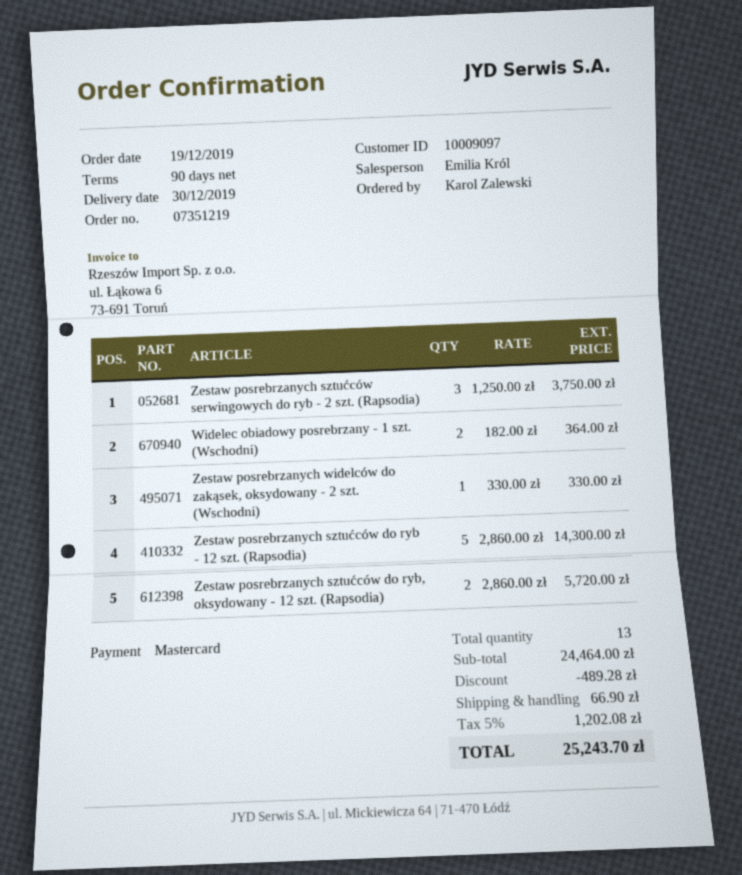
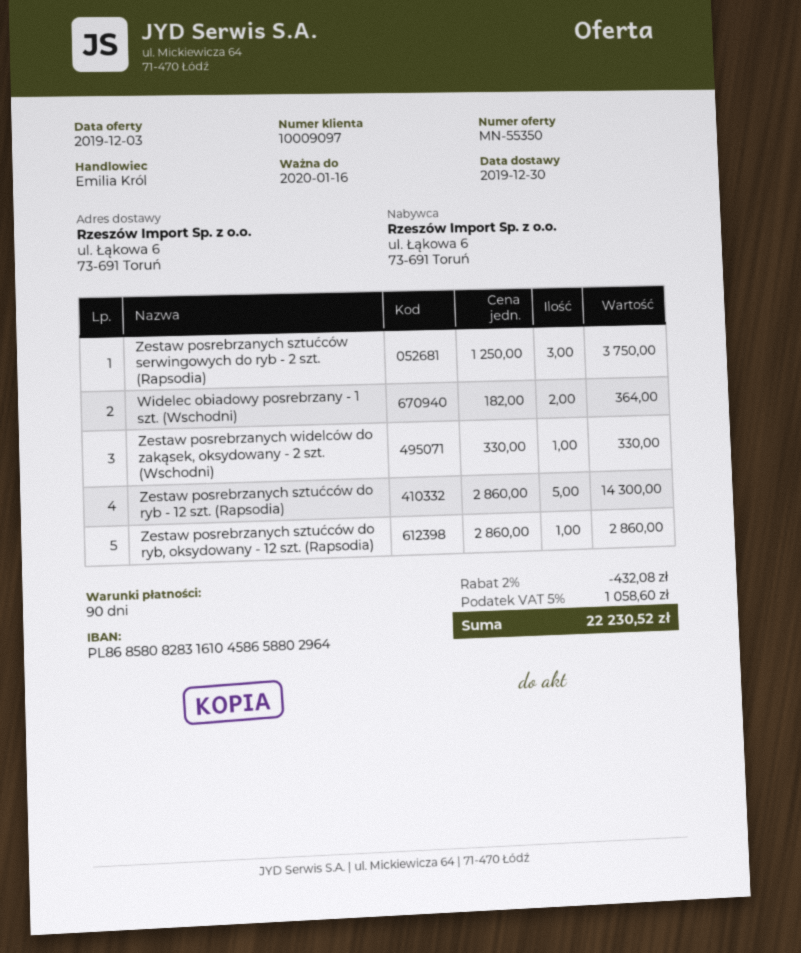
Zestaw posrebrzanych sztućców do ryb, oksydowany - 12 szt. (Rapsodia): 2 x 2860.00 = 5720.00 -> 1 x 2860.00 = 2860.00
discount: 489.28 -> 432.08
shipping: 66.90 -> none
tax: 5% = 1202.08 -> 5% = 1058.60
total: 25243.70 -> 22230.52

